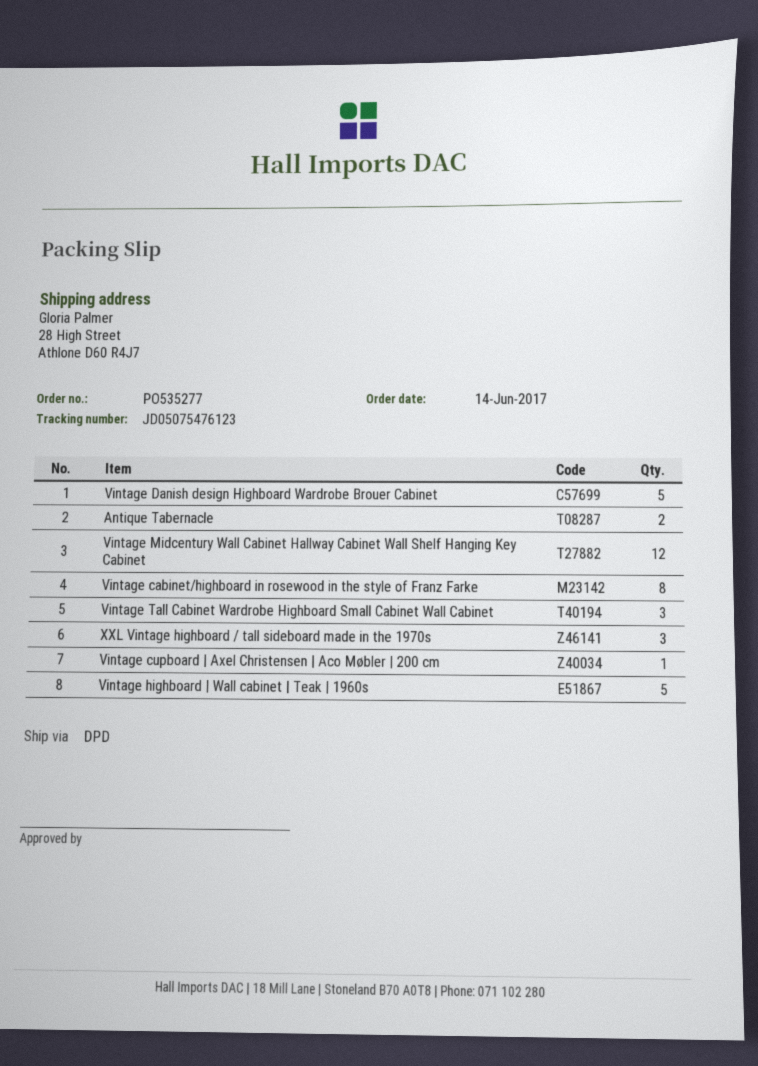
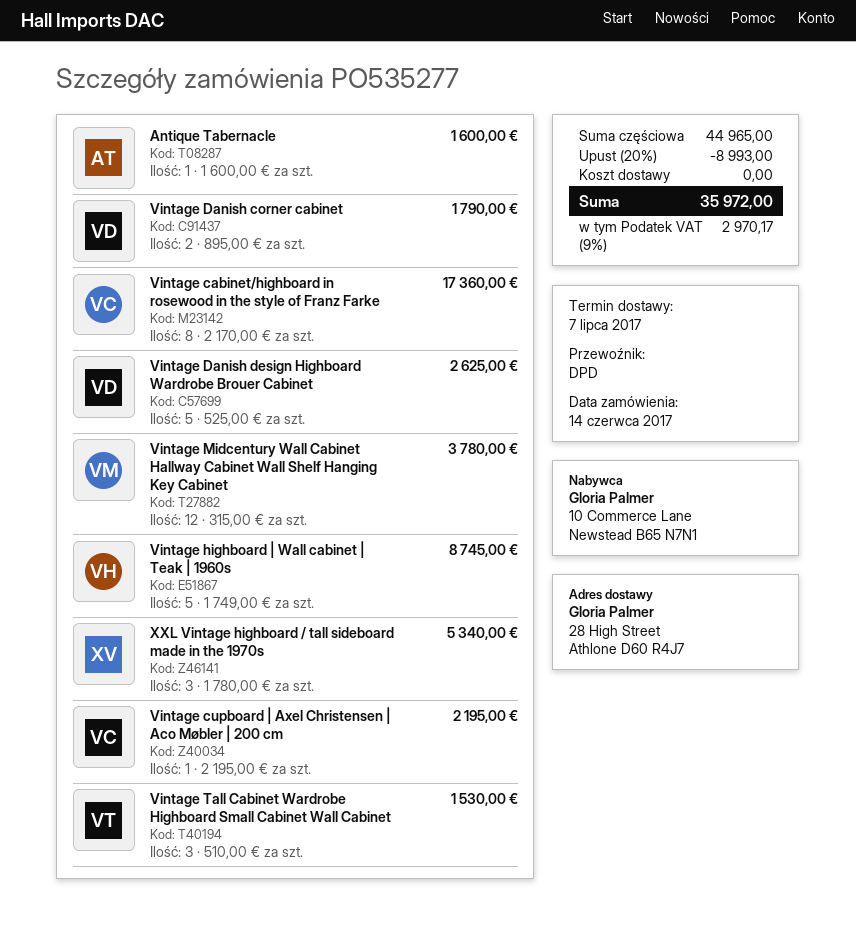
Antique Tabernacle: 2 -> 1
Vintage Danish corner cabinet: none -> 2

